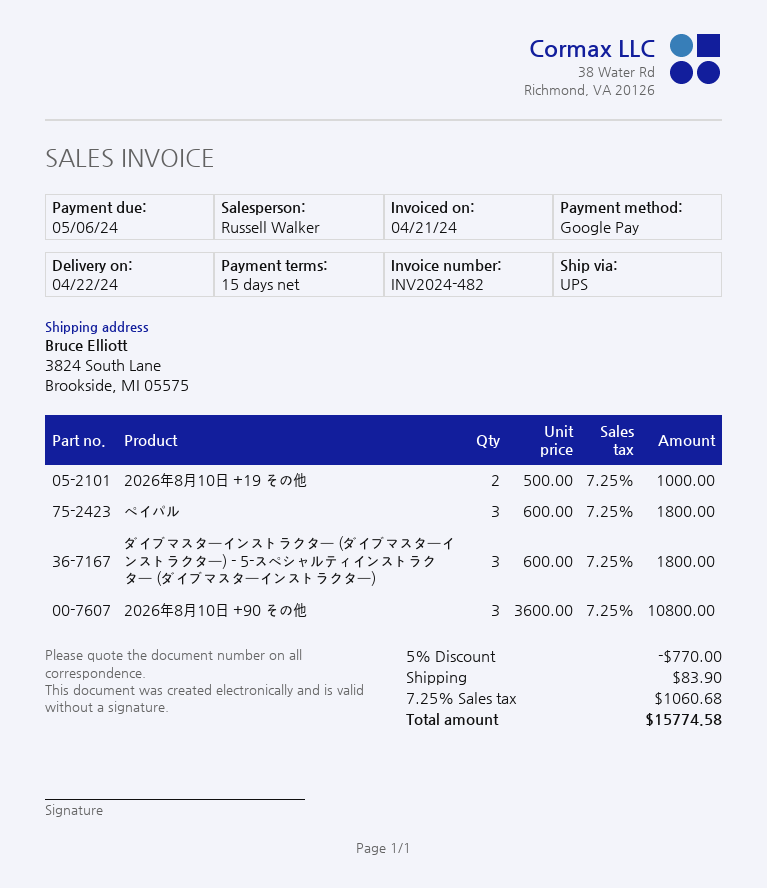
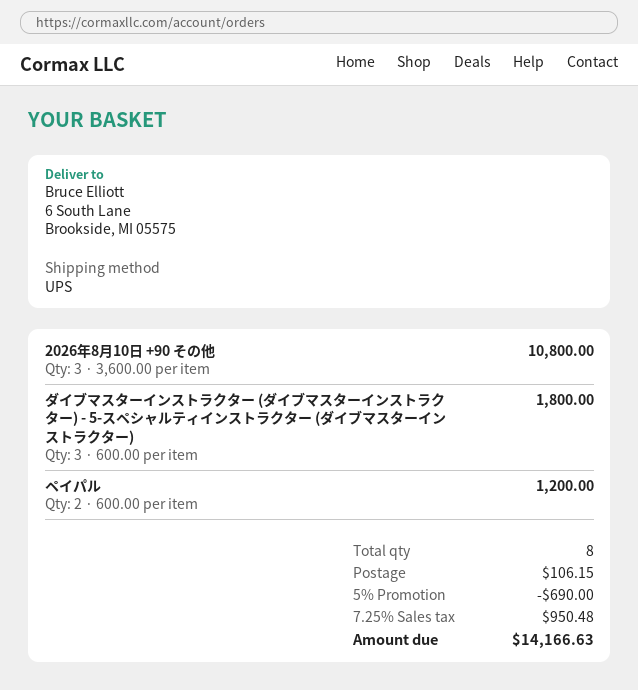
ship to: 3824 South Lane, Brookside, MI 05575 -> 6 South Lane, Brookside, MI 05575
2026年8月10日 +19 その他: 2 x 500.00 = 1000.00 -> none
ペイパル: 3 x 600.00 = 1800.00 -> 2 x 600.00 = 1200.00
discount: 5% = 770.00 -> 5% = 690.00
shipping: 83.90 -> 106.15
tax: 7.25% = 1060.68 -> 7.25% = 950.48
total: 15774.58 -> 14166.63

